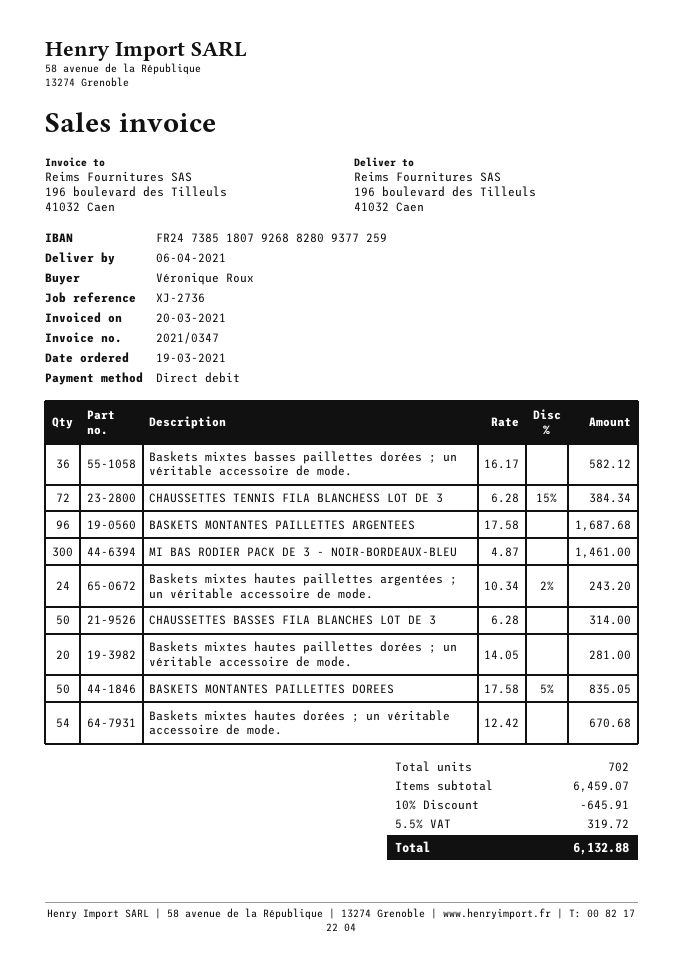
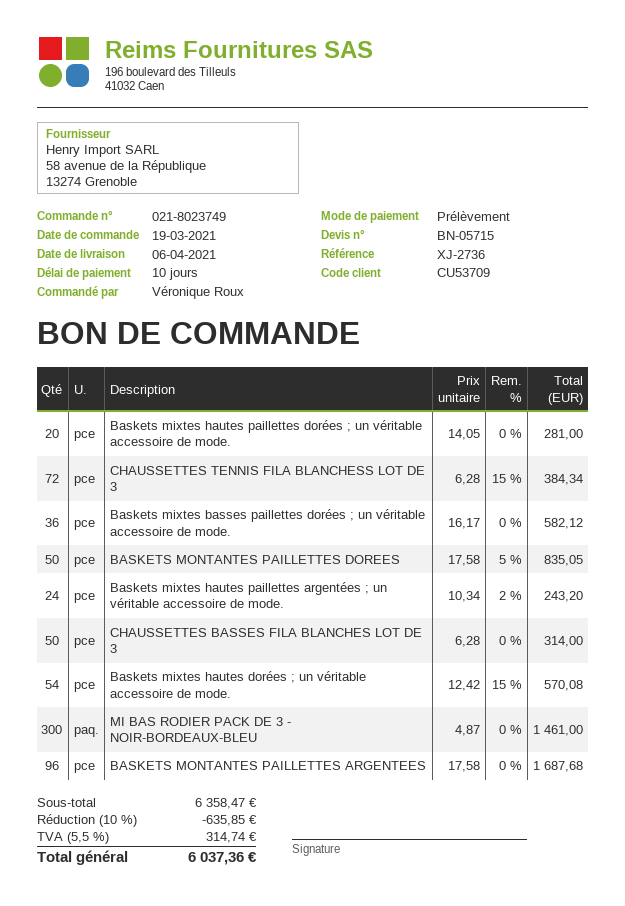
Baskets mixtes hautes dorées ; un véritable accessoire de mode.: 54 x 12.42 = 670.68 -> 54 x 12.42 - 15% = 570.08
subtotal: 6459.07 -> 6358.47
discount: 10% = 645.91 -> 10% = 635.85
tax: 5.5% = 319.72 -> 5.5% = 314.74
total: 6132.88 -> 6037.36

